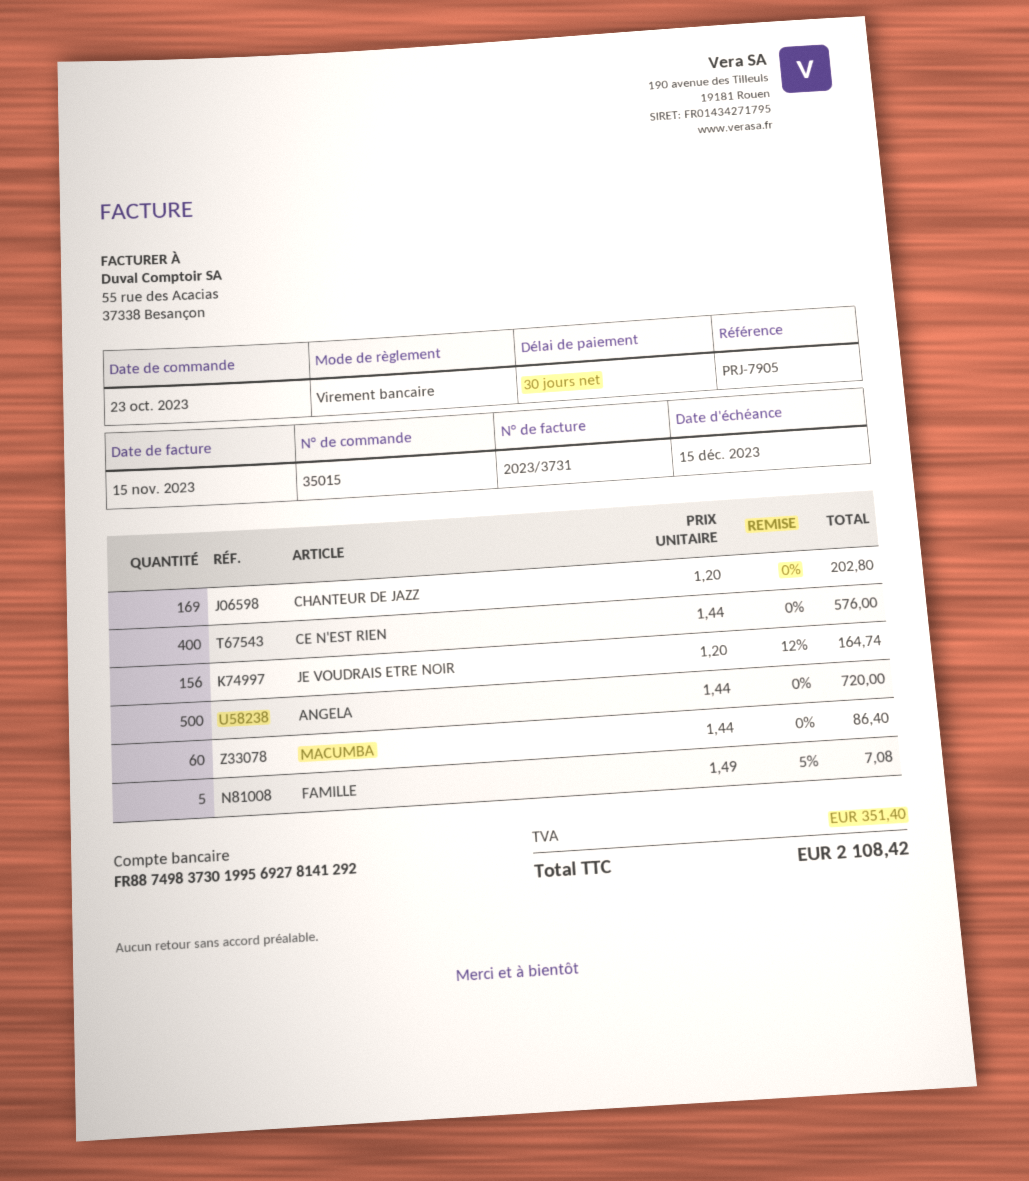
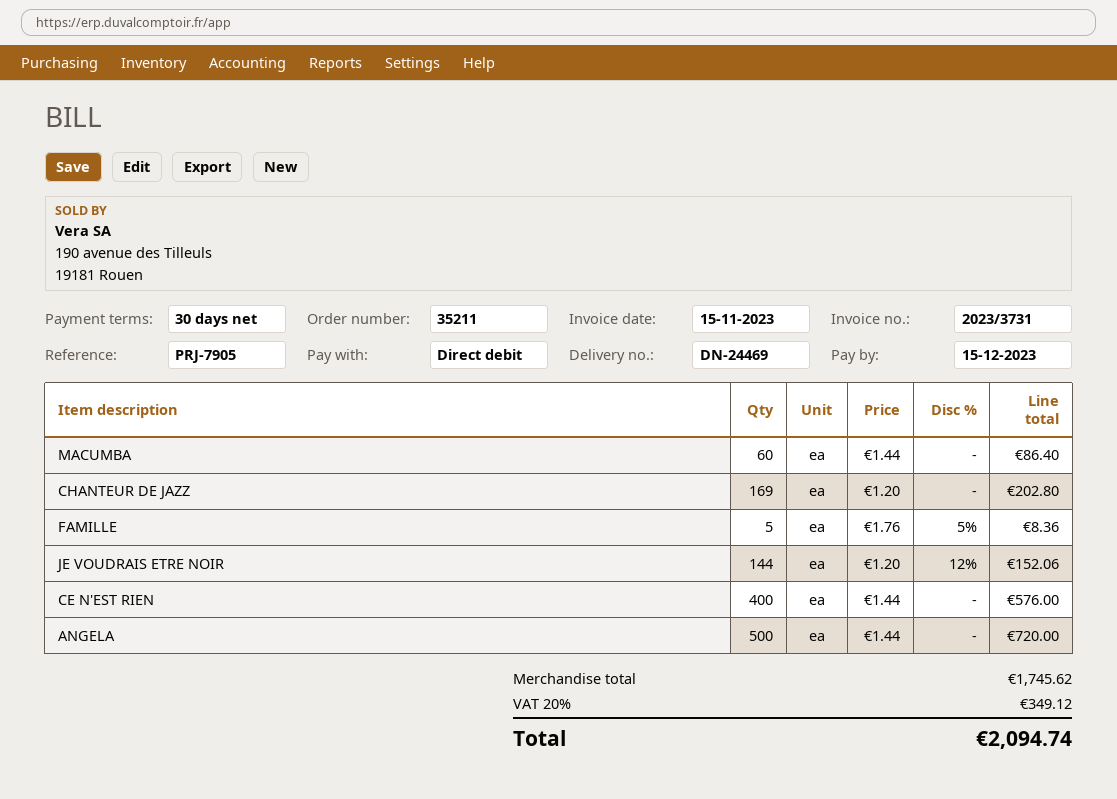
order number: 35015 -> 35211
payment method: bank transfer -> direct debit
JE VOUDRAIS ETRE NOIR: 156 x 1.20 - 12% = 164.74 -> 144 x 1.20 - 12% = 152.06
FAMILLE: 5 x 1.49 - 5% = 7.08 -> 5 x 1.76 - 5% = 8.36
tax: 351.40 -> 349.12
total: 2108.42 -> 2094.74

